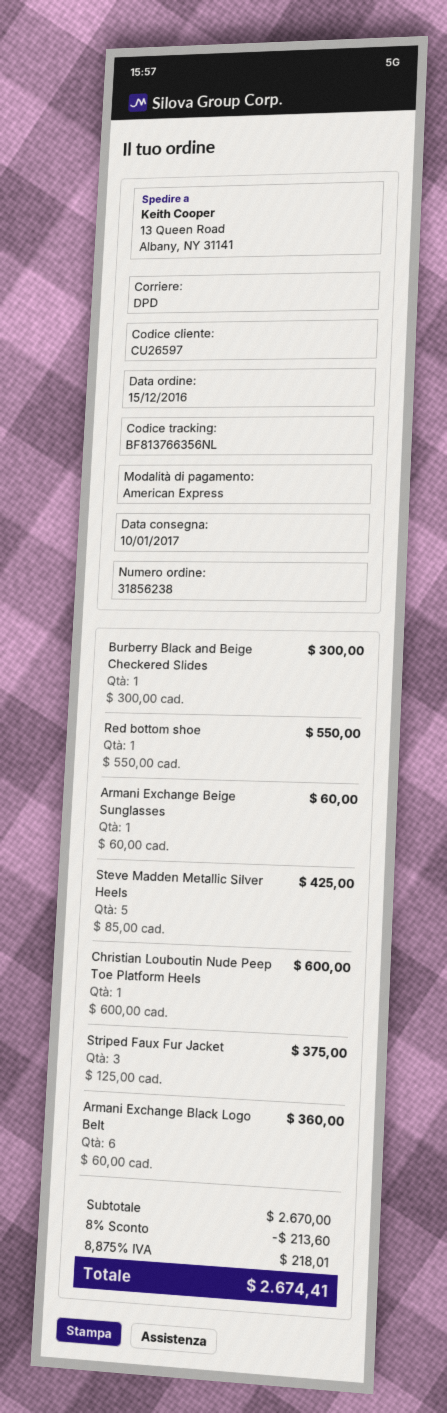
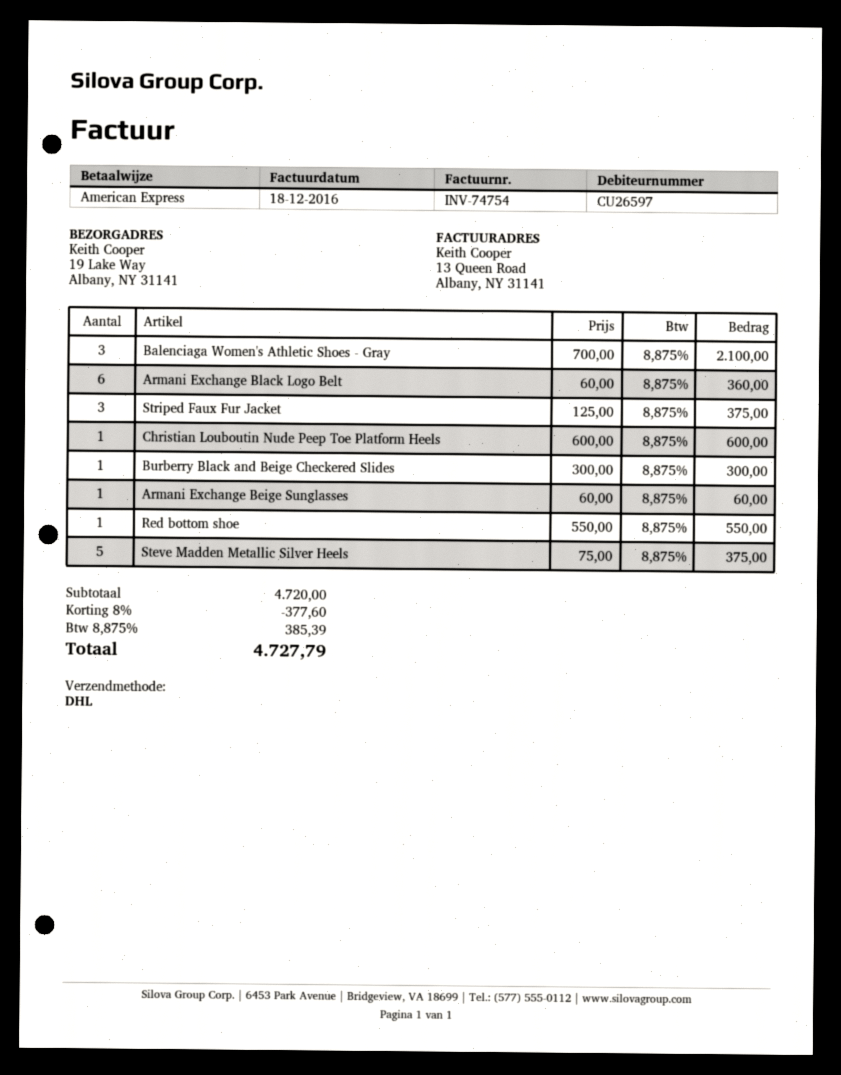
shipping method: DPD -> DHL
ship to: 13 Queen Road, Albany, NY 31141 -> 19 Lake Way, Albany, NY 31141
Steve Madden Metallic Silver Heels: 5 x 85.00 = 425.00 -> 5 x 75.00 = 375.00
Balenciaga Women's Athletic Shoes - Gray: none -> 3 x 700.00 = 2100.00
subtotal: 2670.00 -> 4720.00
discount: 8% = 213.60 -> 8% = 377.60
tax: 8.875% = 218.01 -> 8.875% = 385.39
total: 2674.41 -> 4727.79

